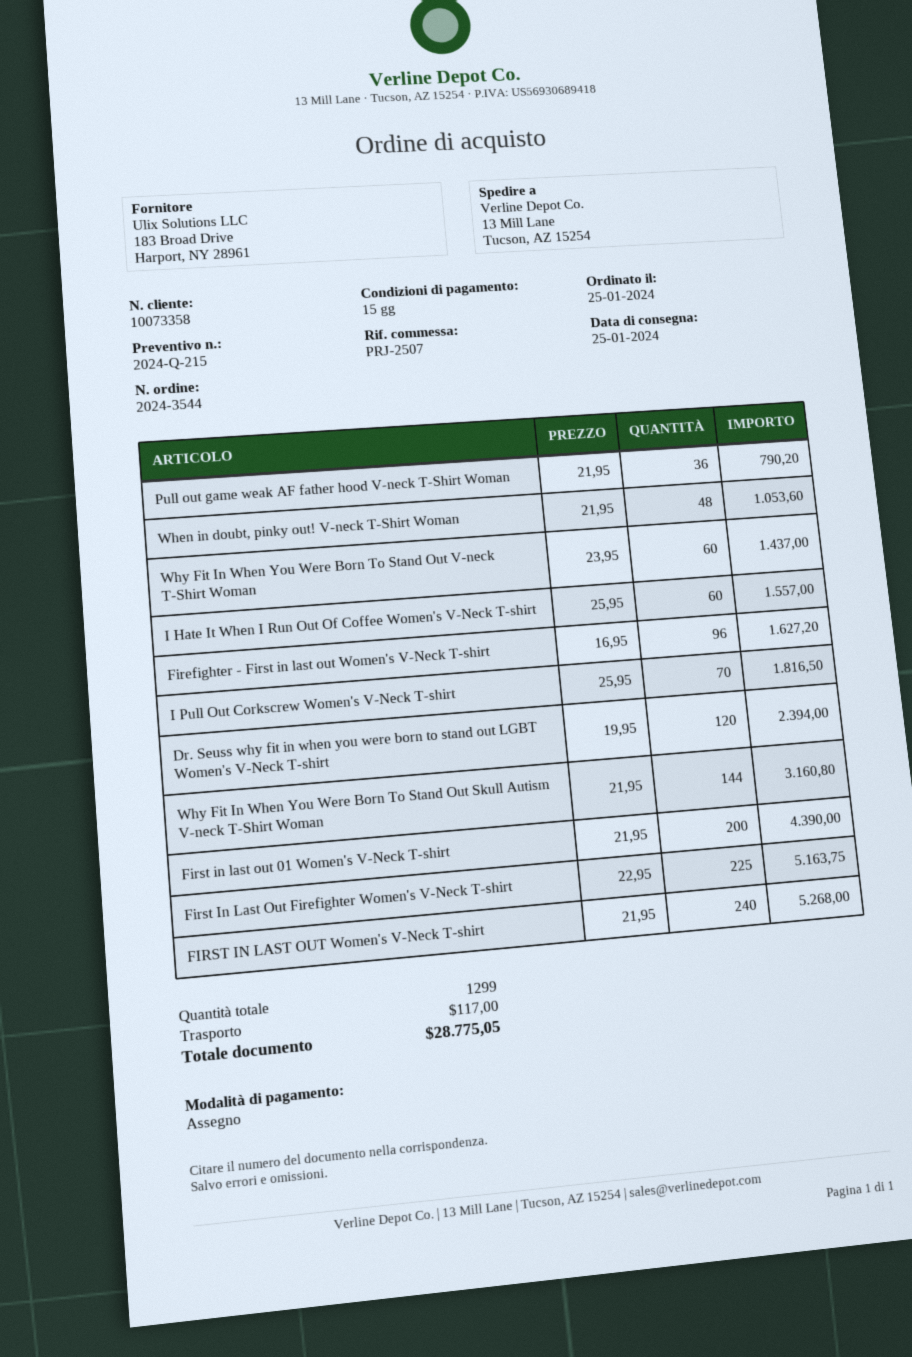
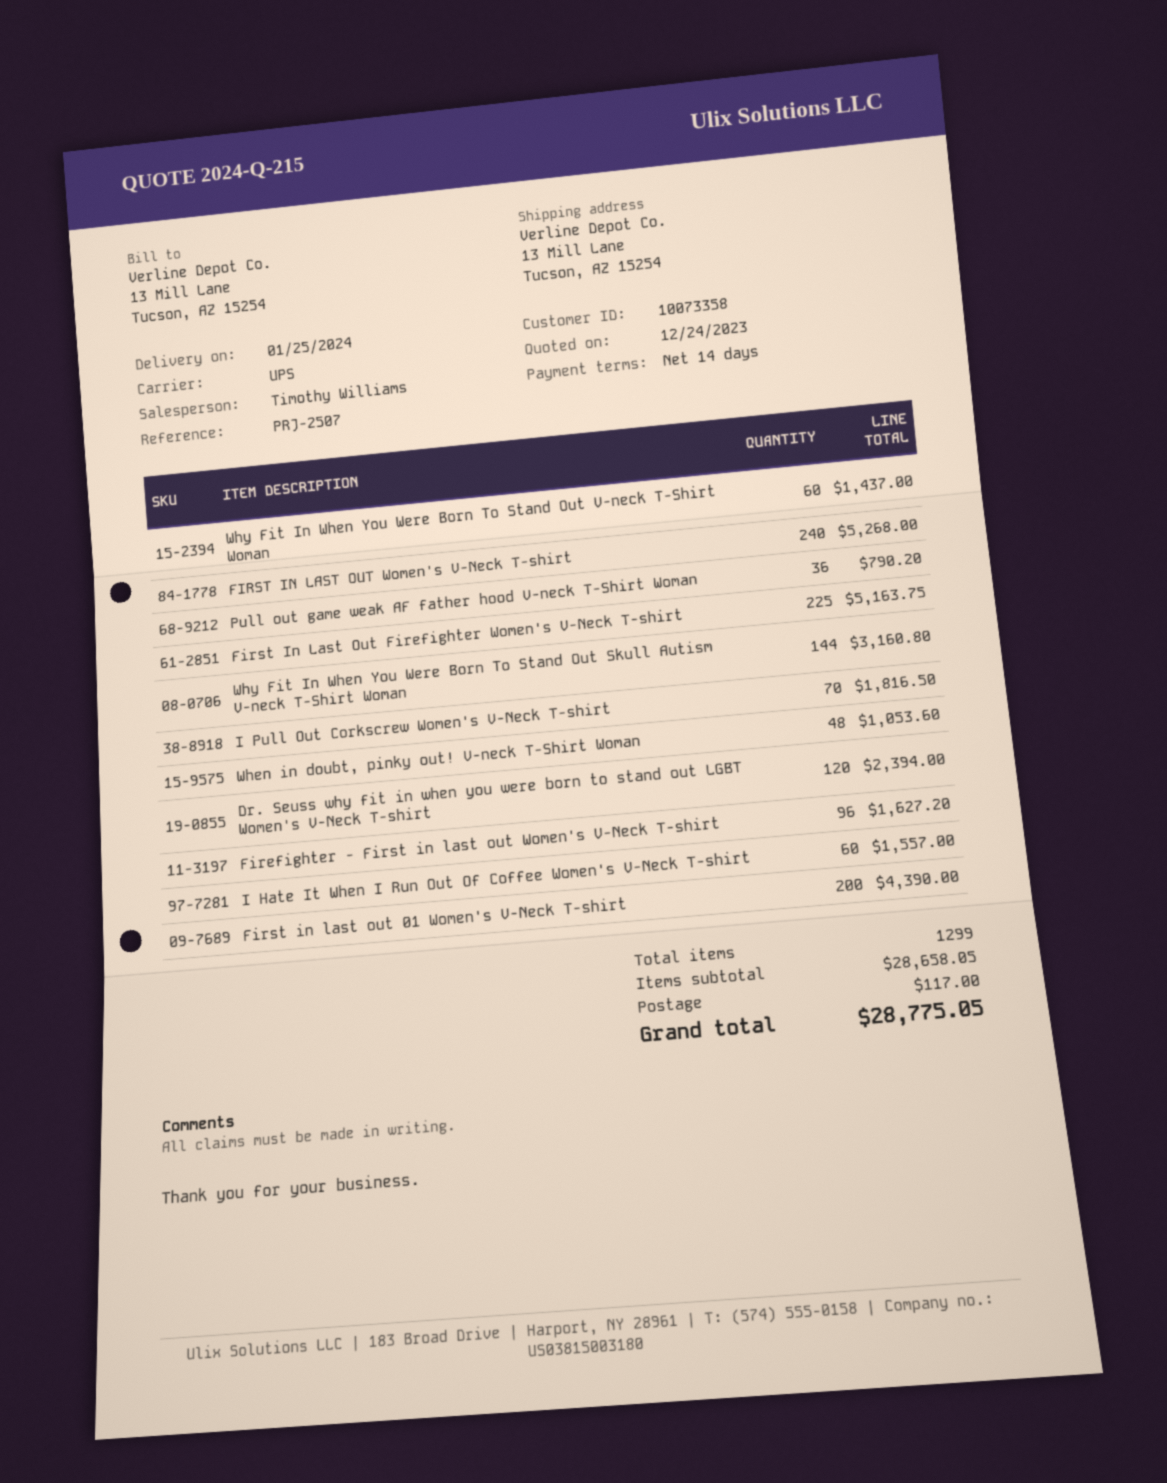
payment terms: 15 days -> 14 days

